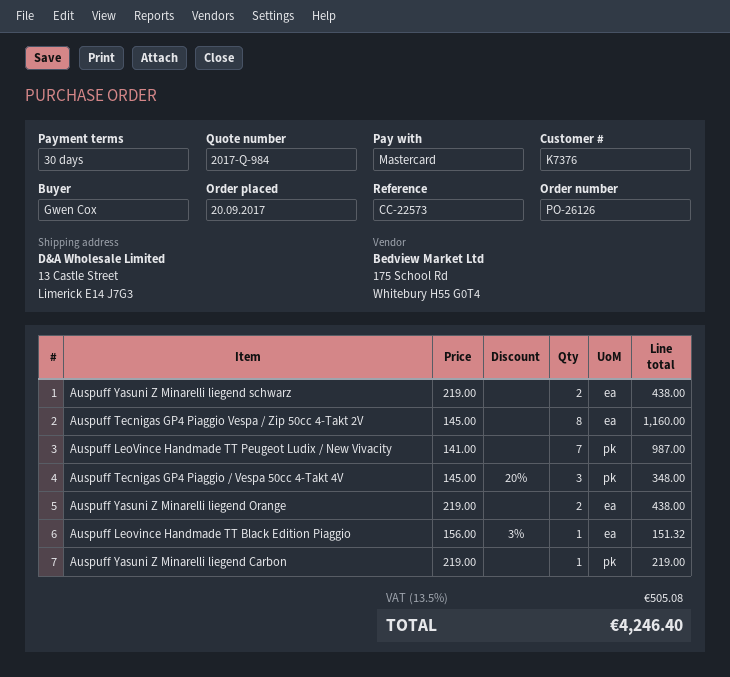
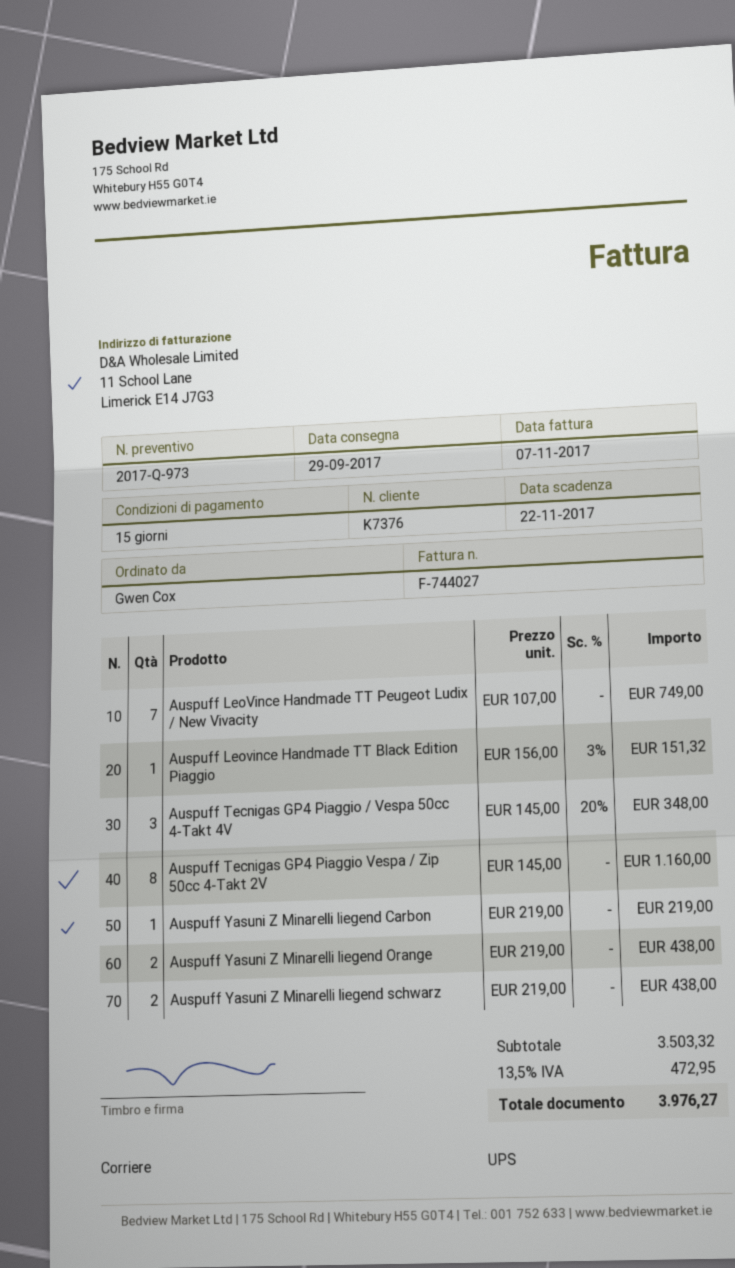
quote number: 2017-Q-984 -> 2017-Q-973
payment terms: 30 days -> 15 days
Auspuff LeoVince Handmade TT Peugeot Ludix / New Vivacity: 7 x 141.00 = 987.00 -> 7 x 107.00 = 749.00
tax: 13.5% = 505.08 -> 13.5% = 472.95
total: 4246.40 -> 3976.27

